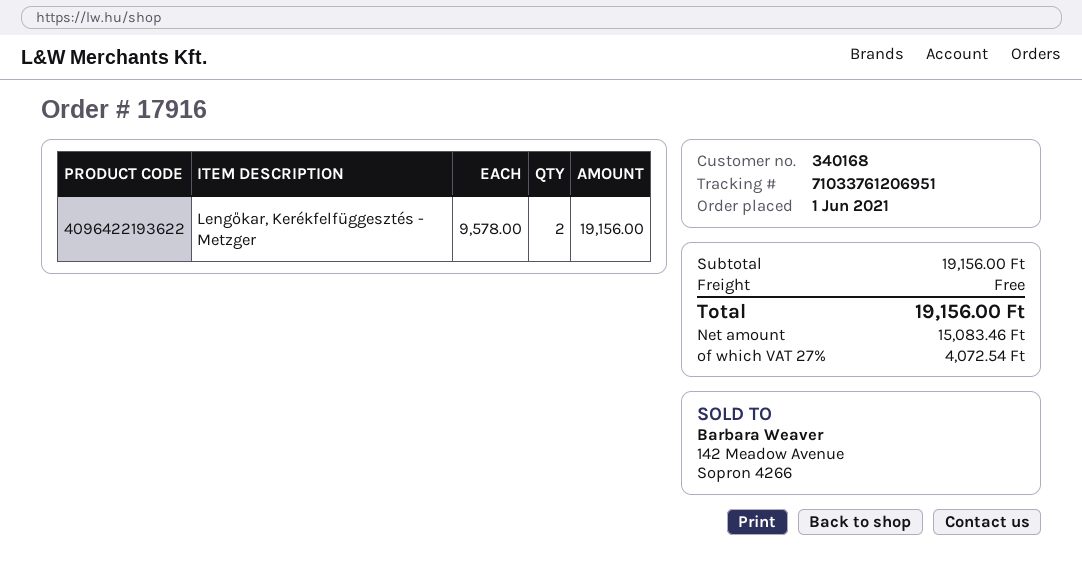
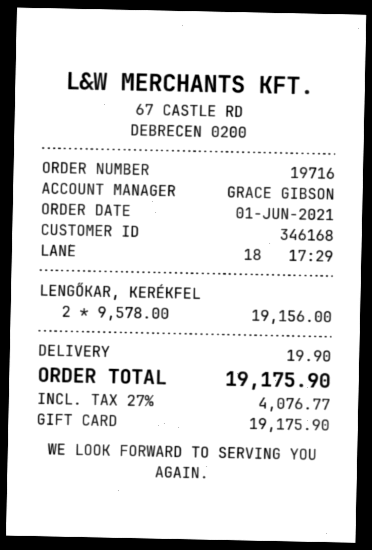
order number: 17916 -> 19716
customer number: 340168 -> 346168
shipping: 0.00 -> 19.90
tax: 27% = 4072.54 -> 27% = 4076.77
total: 19156.00 -> 19175.90

